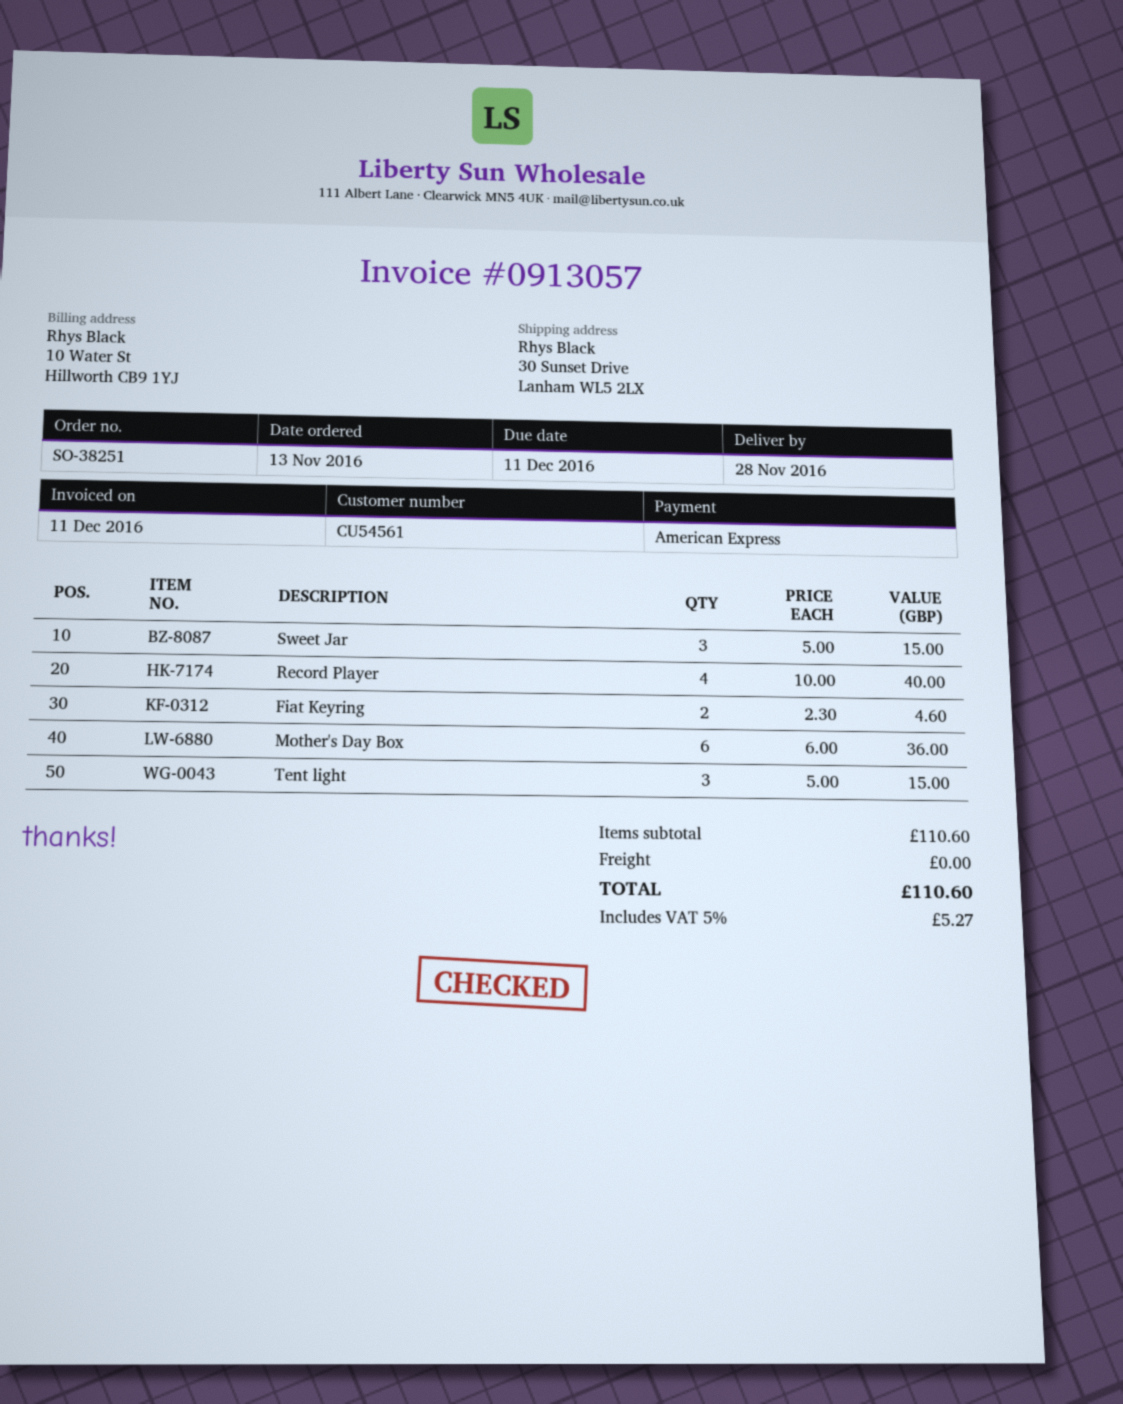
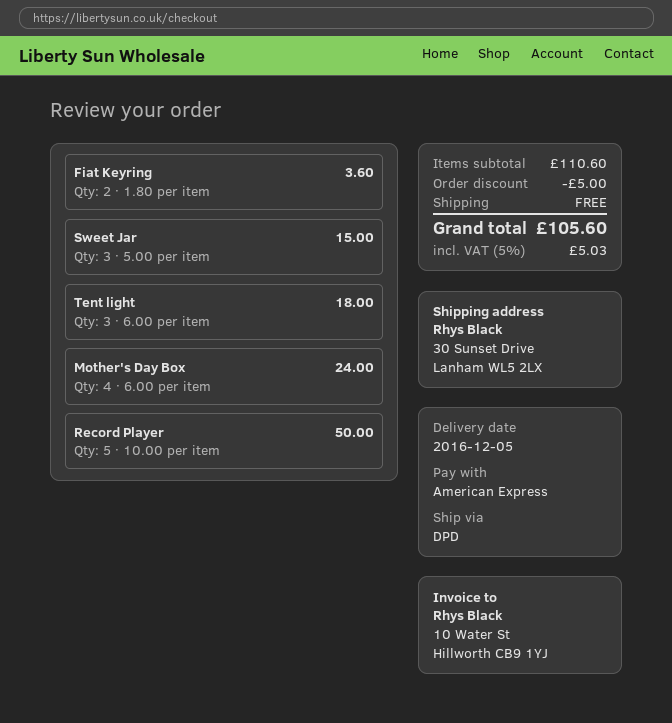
delivery date: 2016-11-28 -> 2016-12-05
Record Player: 4 x 10.00 = 40.00 -> 5 x 10.00 = 50.00
Fiat Keyring: 2 x 2.30 = 4.60 -> 2 x 1.80 = 3.60
Mother's Day Box: 6 x 6.00 = 36.00 -> 4 x 6.00 = 24.00
Tent light: 3 x 5.00 = 15.00 -> 3 x 6.00 = 18.00
discount: none -> 5.00
tax: 5% = 5.27 -> 5% = 5.03
total: 110.60 -> 105.60

